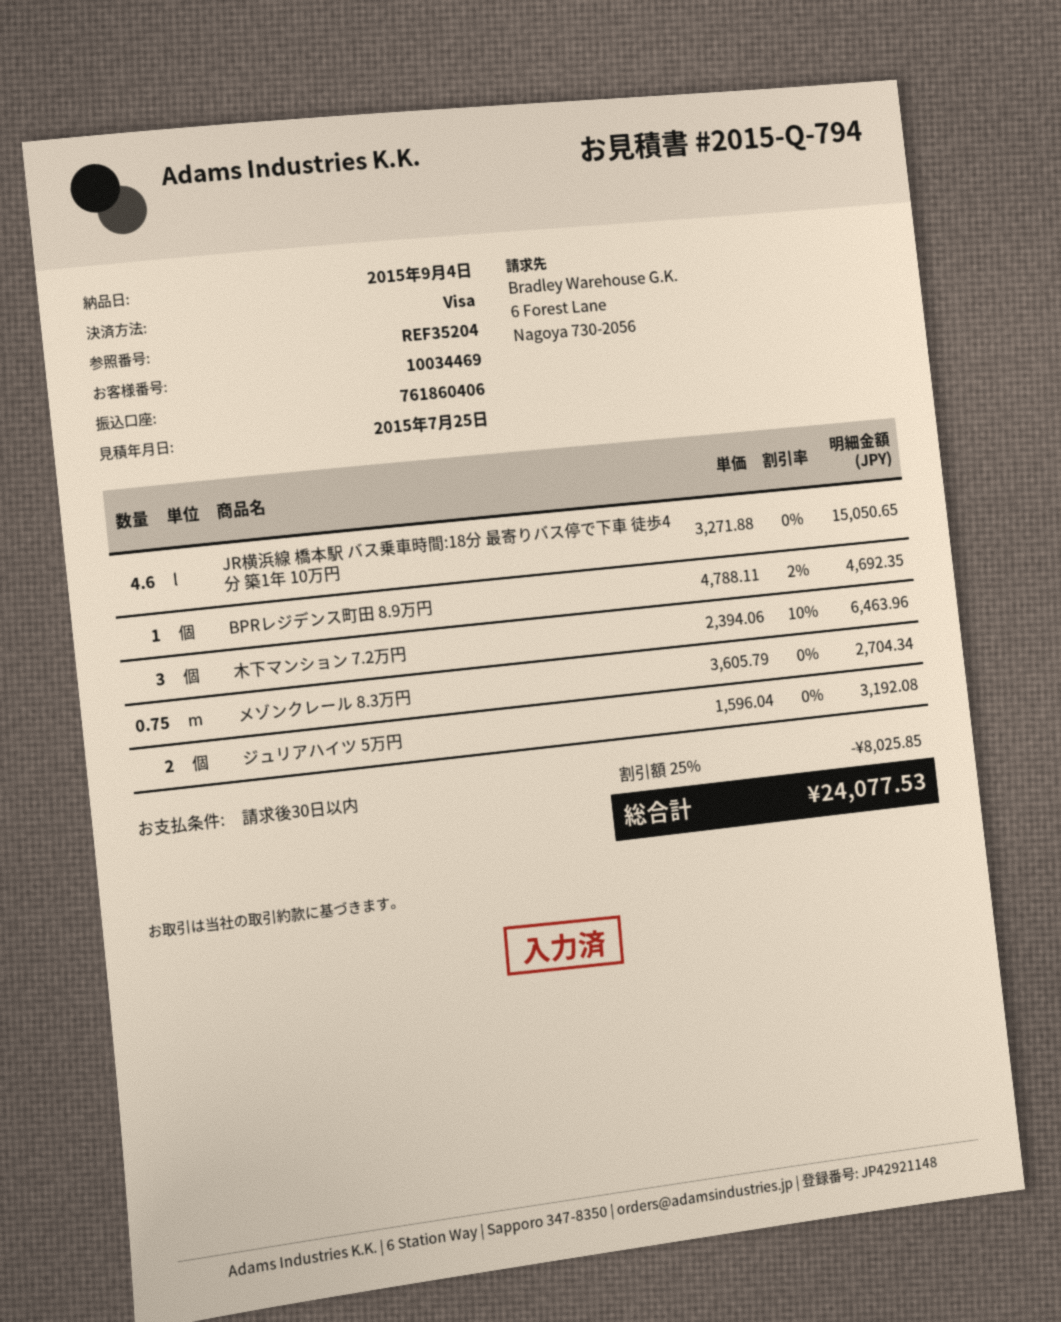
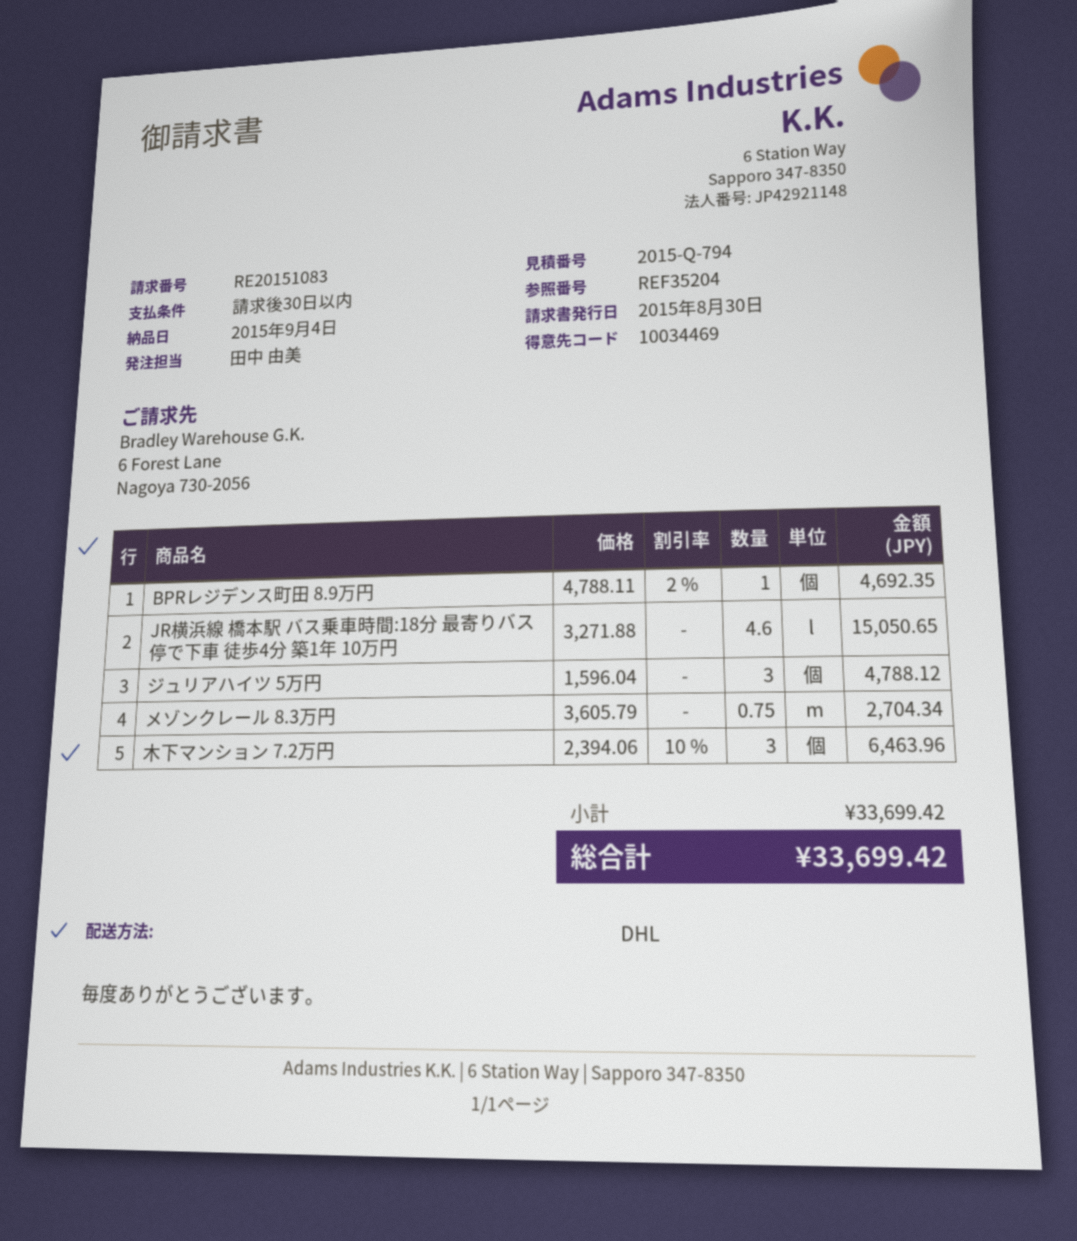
ジュリアハイツ 5万円: 2 x 1596.04 = 3192.08 -> 3 x 1596.04 = 4788.12
discount: 25% = 8025.85 -> none
total: 24077.53 -> 33699.42

